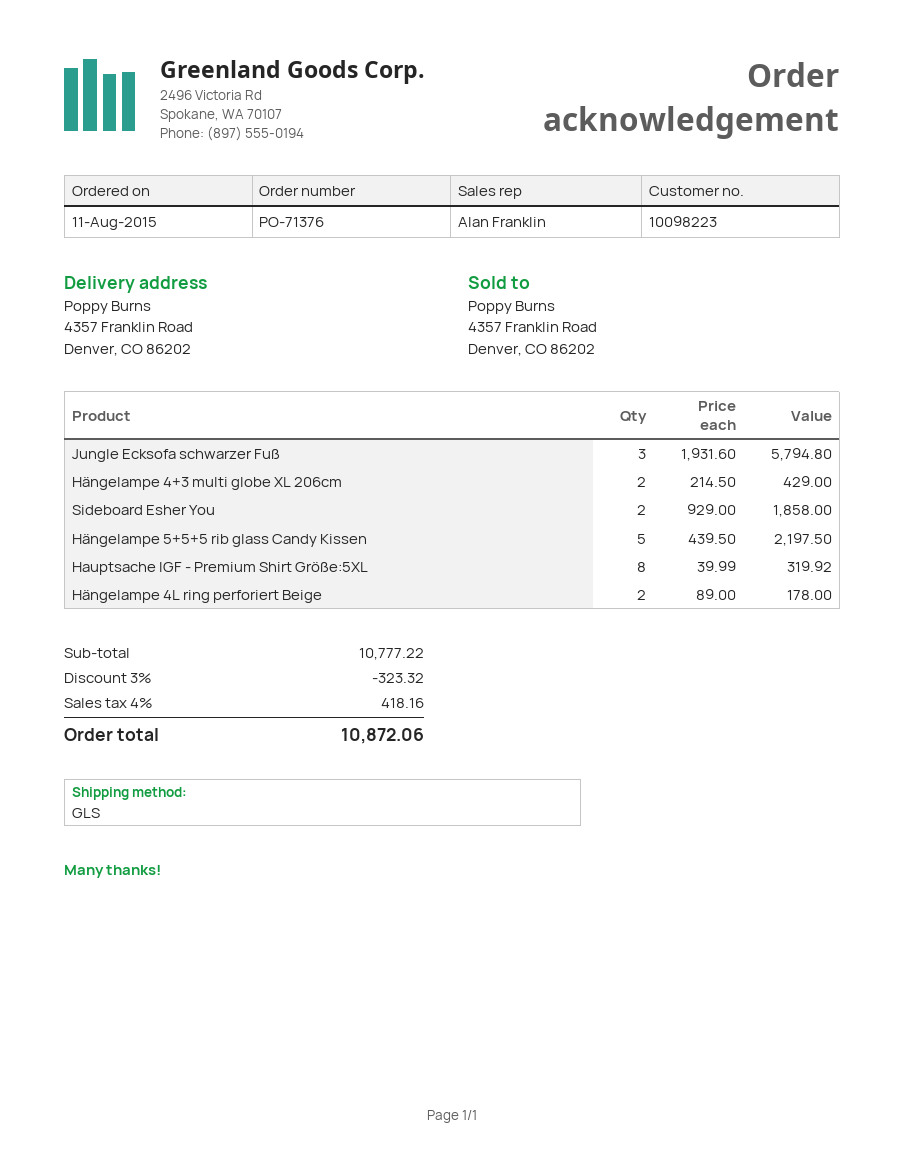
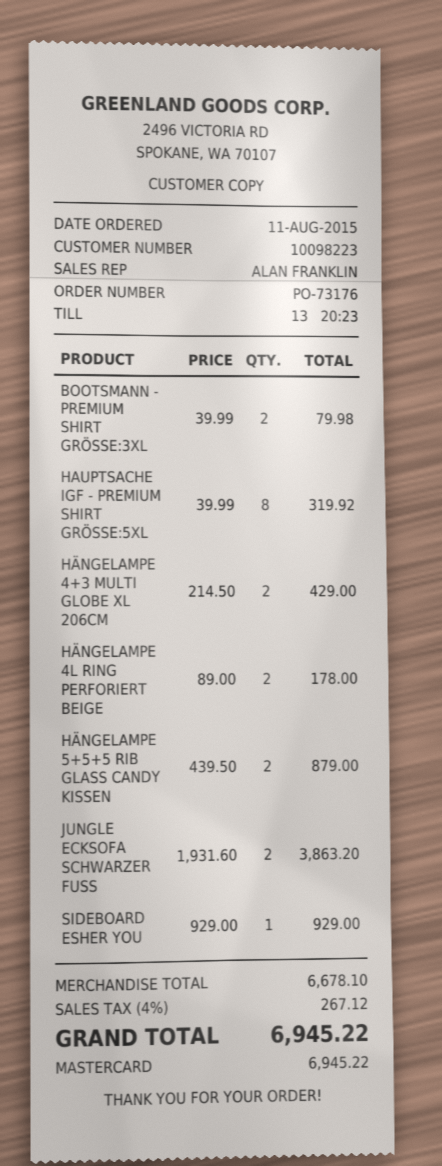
order number: PO-71376 -> PO-73176
Jungle Ecksofa schwarzer Fuß: 3 x 1931.60 = 5794.80 -> 2 x 1931.60 = 3863.20
Sideboard Esher You: 2 x 929.00 = 1858.00 -> 1 x 929.00 = 929.00
Hängelampe 5+5+5 rib glass Candy Kissen: 5 x 439.50 = 2197.50 -> 2 x 439.50 = 879.00
BOOTSMANN - PREMIUM SHIRT GRÖSSE:3XL: none -> 2 x 39.99 = 79.98
subtotal: 10777.22 -> 6678.10
discount: 3% = 323.32 -> none
tax: 4% = 418.16 -> 4% = 267.12
total: 10872.06 -> 6945.22

